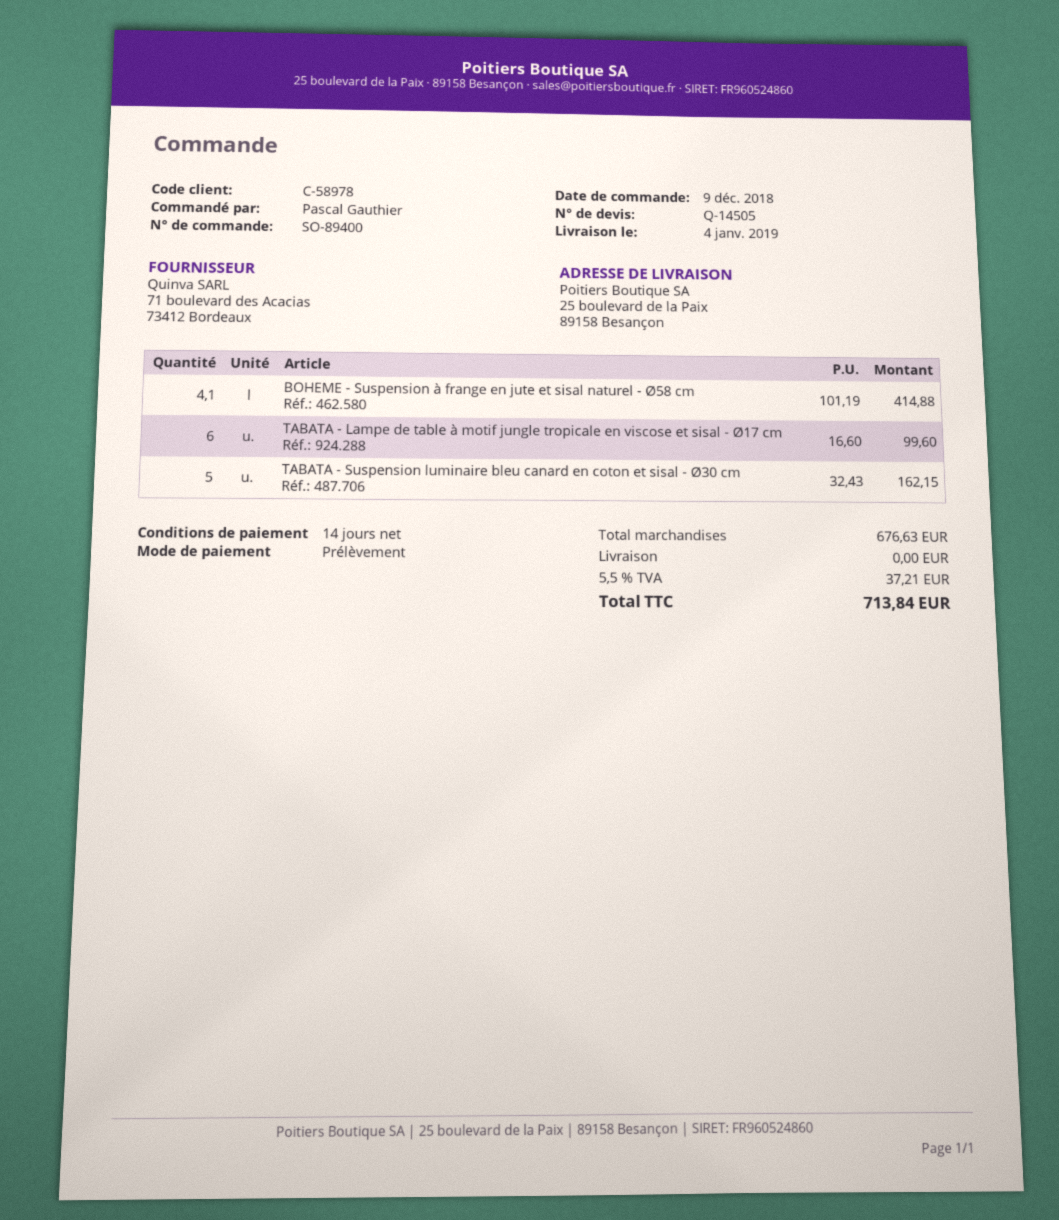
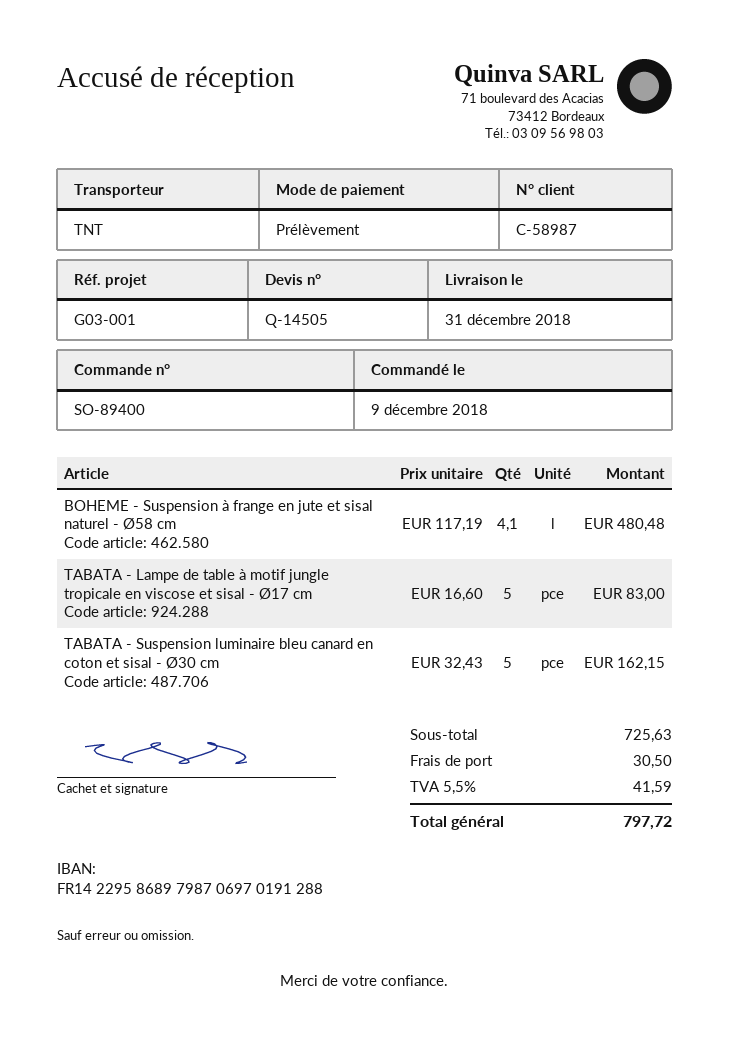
delivery date: 2019-01-04 -> 2018-12-31
customer number: C-58978 -> C-58987
BOHEME - Suspension à frange en jute et sisal naturel - Ø58 cm: 4.1 x 101.19 = 414.88 -> 4.1 x 117.19 = 480.48
TABATA - Lampe de table à motif jungle tropicale en viscose et sisal - Ø17 cm: 6 x 16.60 = 99.60 -> 5 x 16.60 = 83.00
subtotal: 676.63 -> 725.63
shipping: 0.00 -> 30.50
tax: 5.5% = 37.21 -> 5.5% = 41.59
total: 713.84 -> 797.72

